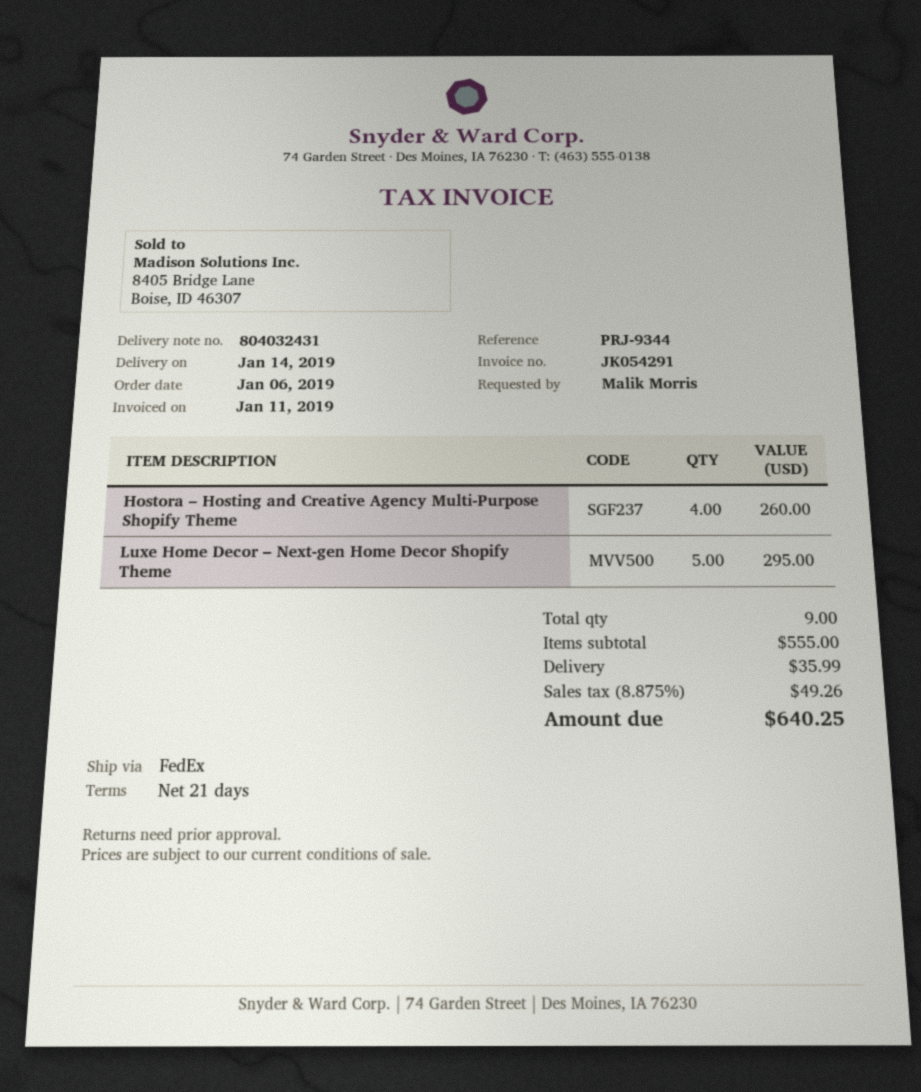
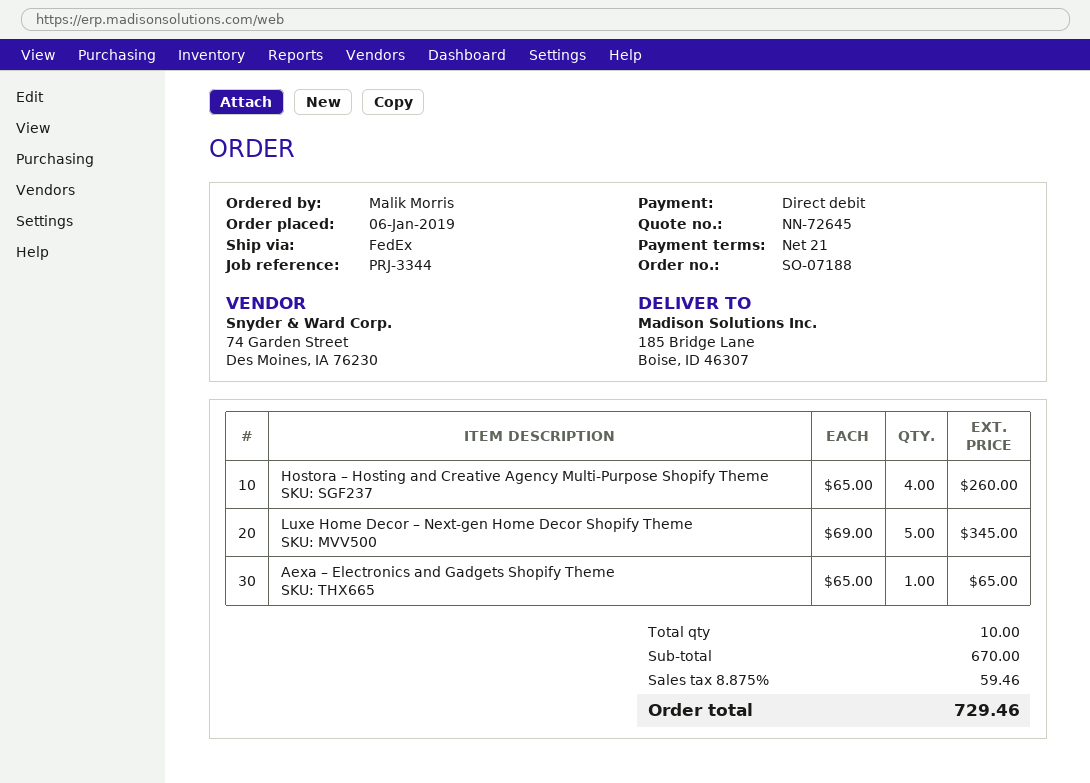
reference: PRJ-9344 -> PRJ-3344
Luxe Home Decor – Next-gen Home Decor Shopify Theme: 5 for 295.00 -> 5 for 345.00
Aexa – Electronics and Gadgets Shopify Theme: none -> 1 for 65.00
total quantity: 9 -> 10
subtotal: 555.00 -> 670.00
shipping: 35.99 -> none
tax: 8.875% = 49.26 -> 8.875% = 59.46
total: 640.25 -> 729.46

